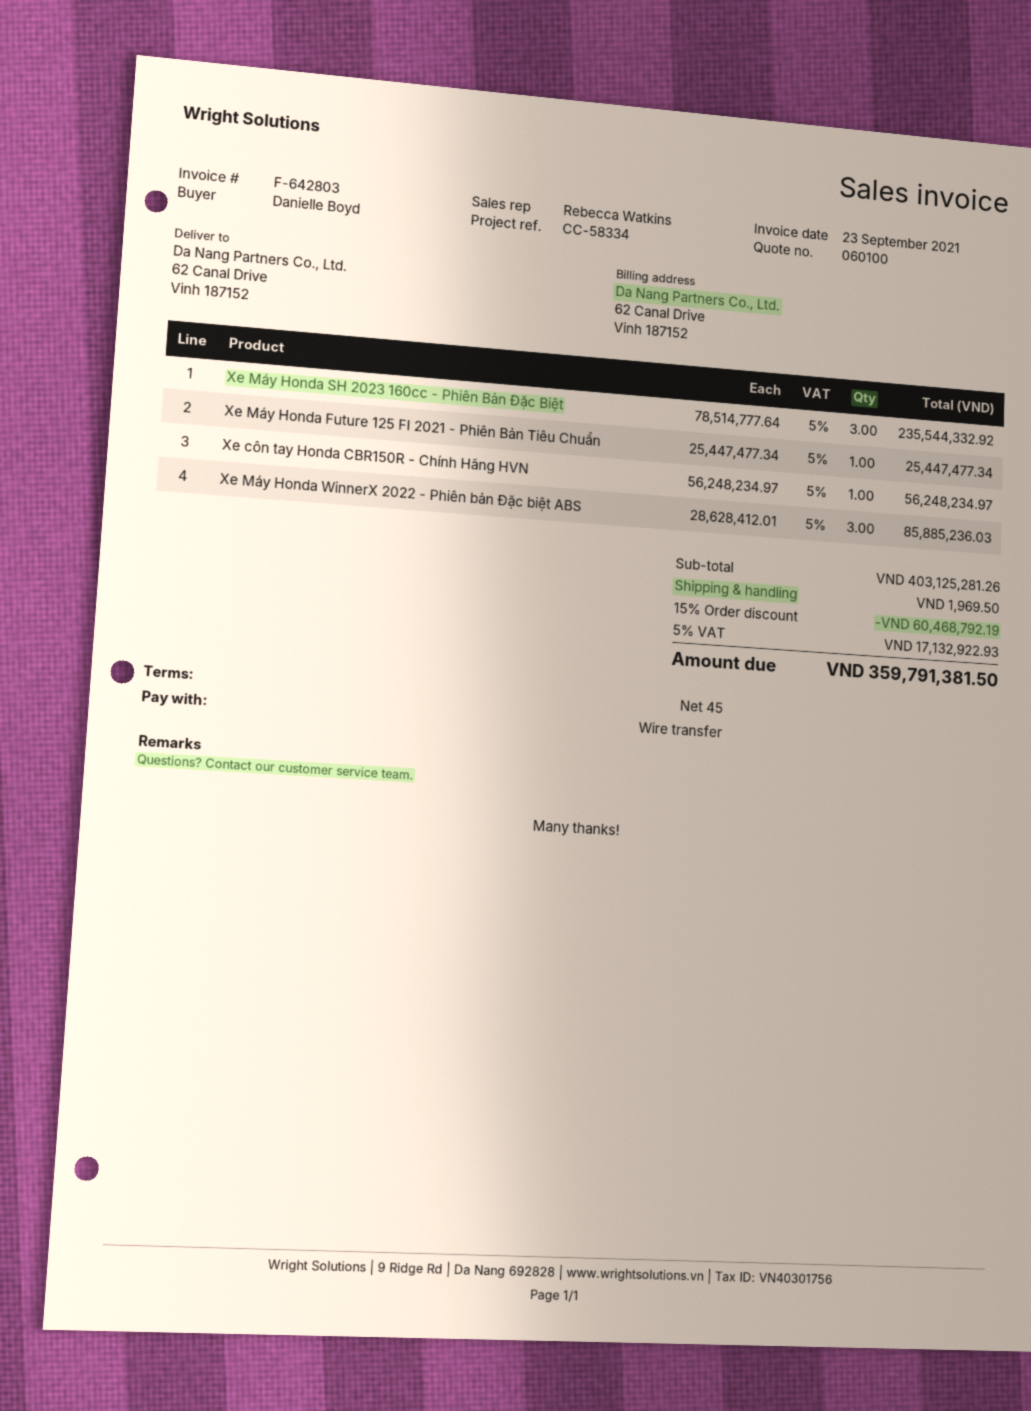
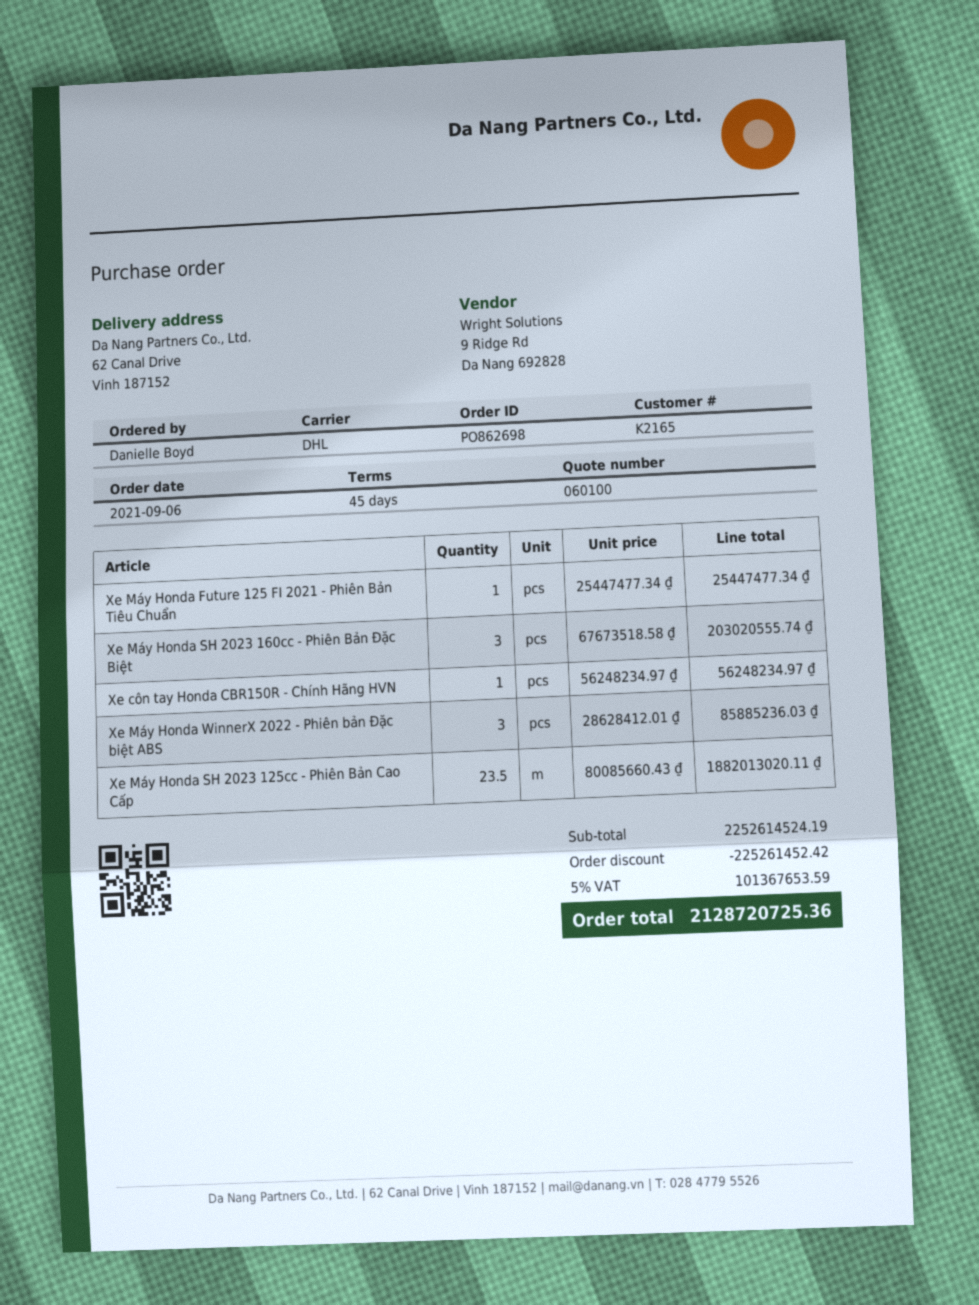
Xe Máy Honda SH 2023 160cc - Phiên Bản Đặc Biệt: 3 x 78514777.64 = 235544332.92 -> 3 x 67673518.58 = 203020555.74
Xe Máy Honda SH 2023 125cc - Phiên Bản Cao Cấp: none -> 23.5 x 80085660.43 = 1882013020.11
subtotal: 403125281.26 -> 2252614524.19
discount: 60468792.19 -> 225261452.42
shipping: 1969.50 -> none
tax: 5% = 17132922.93 -> 5% = 101367653.59
total: 359791381.50 -> 2128720725.36

